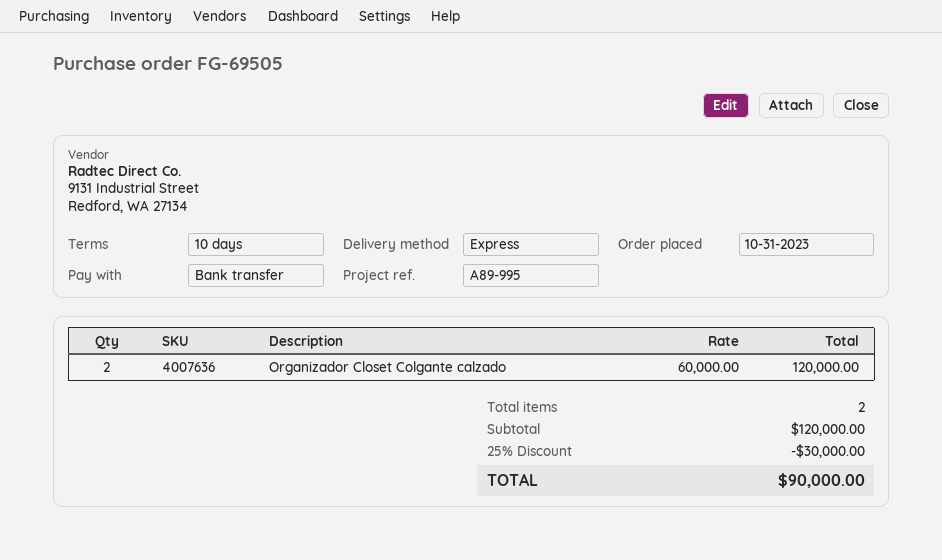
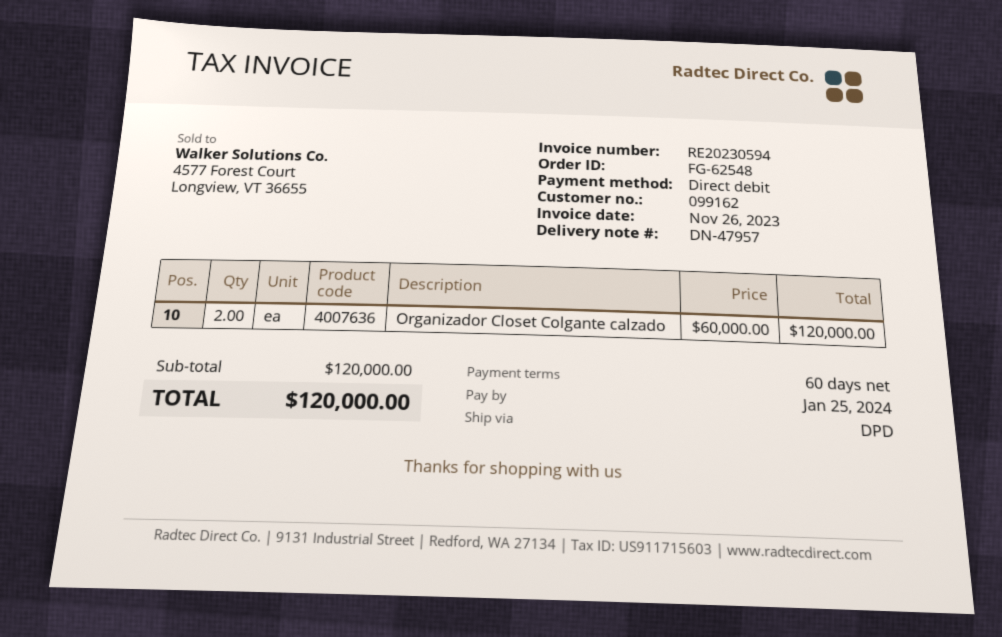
order number: FG-69505 -> FG-62548
payment terms: 10 days -> 60 days
payment method: bank transfer -> direct debit
shipping method: express -> DPD
discount: 25% = 30000.00 -> none
total: 90000.00 -> 120000.00

